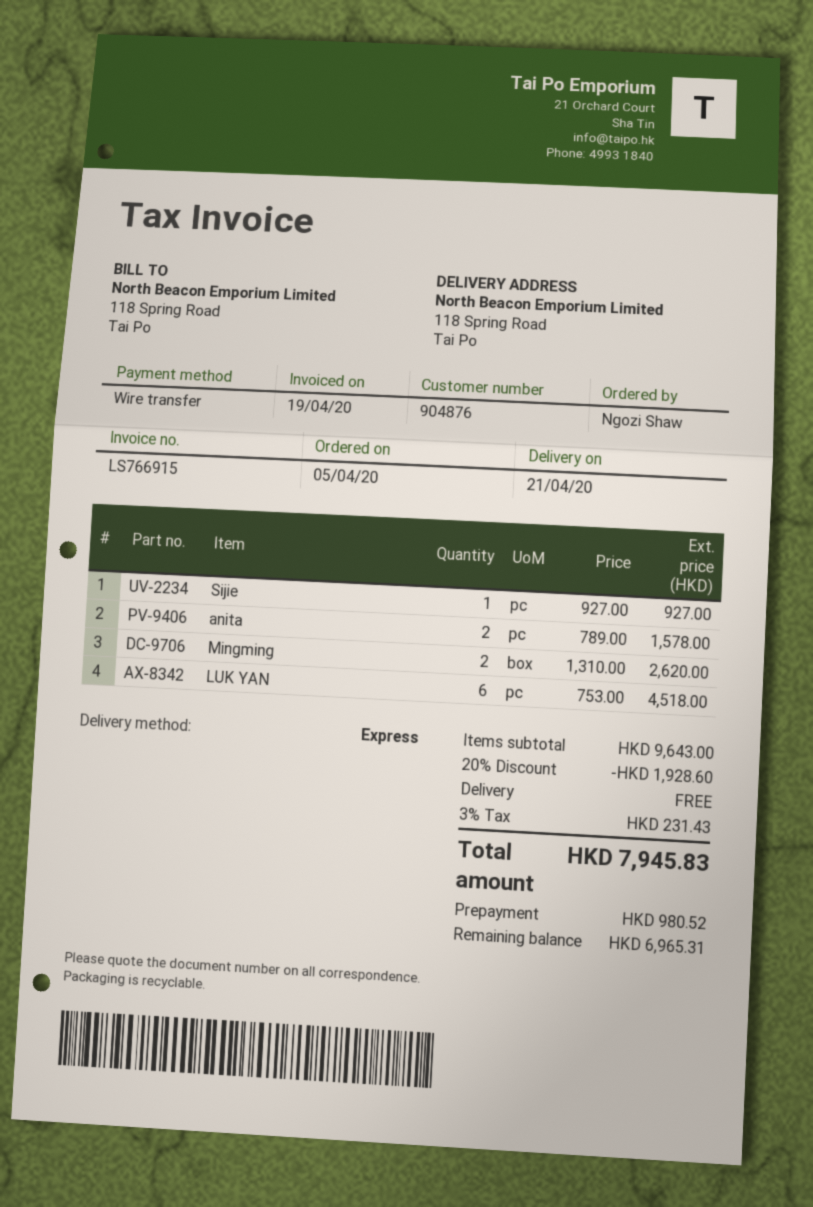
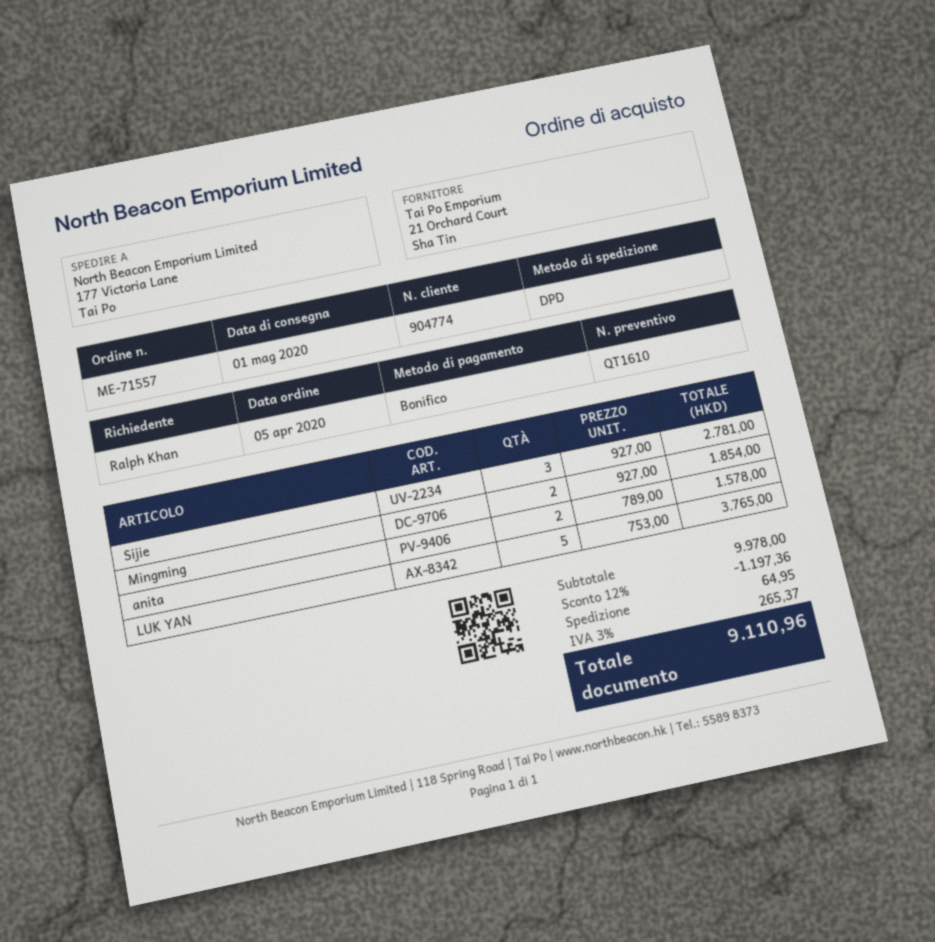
delivery date: 2020-04-21 -> 2020-05-01
customer number: 904876 -> 904774
ordered by: Ngozi Shaw -> Ralph Khan
shipping method: express -> DPD
ship to: 118 Spring Road, Tai Po -> 177 Victoria Lane, Tai Po
Sijie: 1 x 927.00 = 927.00 -> 3 x 927.00 = 2781.00
Mingming: 2 x 1310.00 = 2620.00 -> 2 x 927.00 = 1854.00
LUK YAN: 6 x 753.00 = 4518.00 -> 5 x 753.00 = 3765.00
subtotal: 9643.00 -> 9978.00
discount: 20% = 1928.60 -> 12% = 1197.36
shipping: 0.00 -> 64.95
tax: 3% = 231.43 -> 3% = 265.37
total: 7945.83 -> 9110.96

